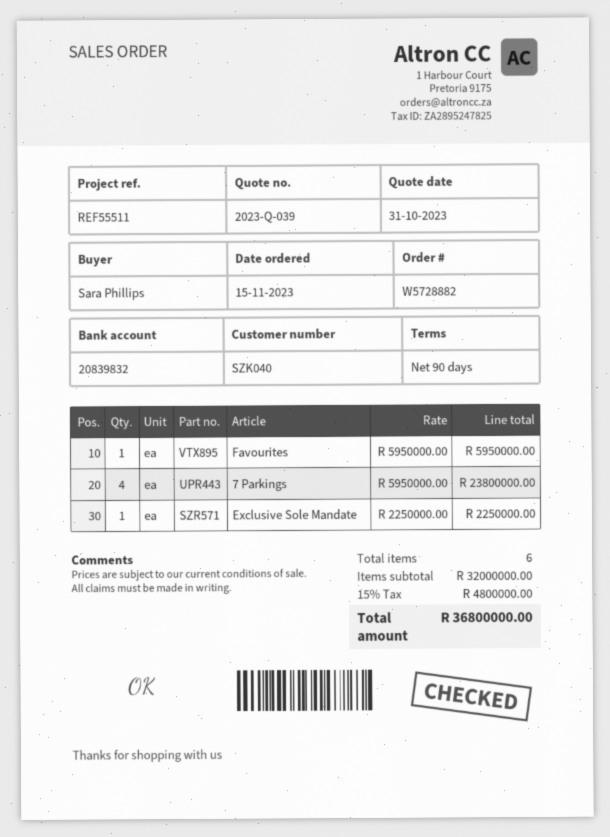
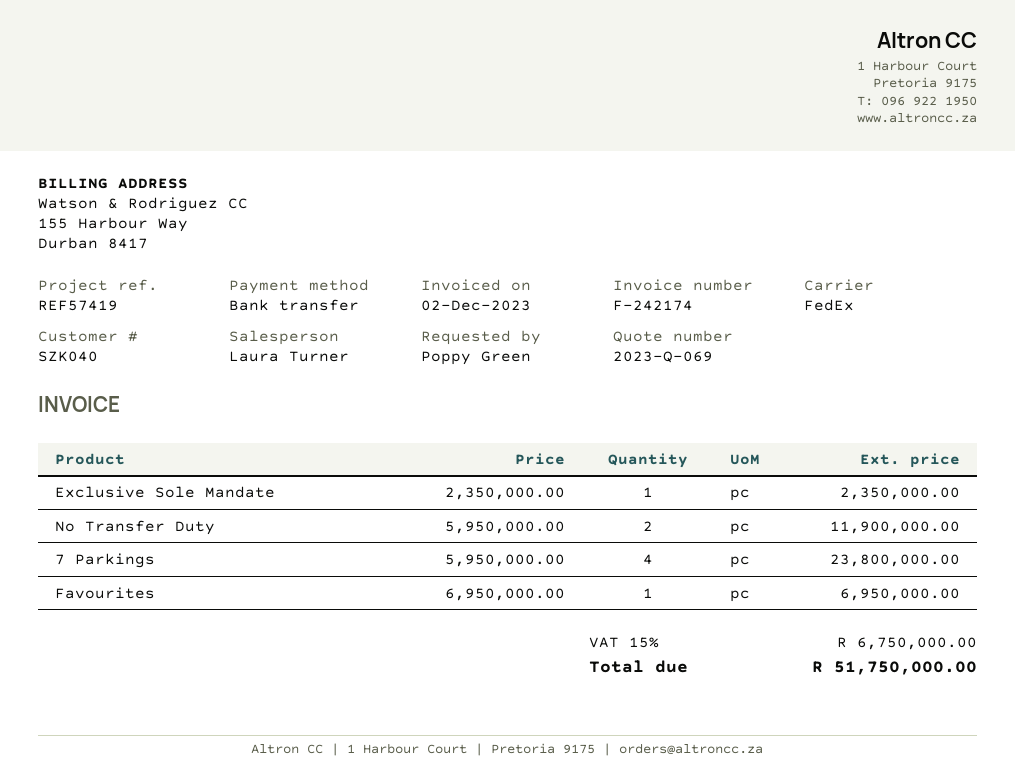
quote number: 2023-Q-039 -> 2023-Q-069
reference: REF55511 -> REF57419
ordered by: Sara Phillips -> Poppy Green
Favourites: 1 x 5950000.00 = 5950000.00 -> 1 x 6950000.00 = 6950000.00
Exclusive Sole Mandate: 1 x 2250000.00 = 2250000.00 -> 1 x 2350000.00 = 2350000.00
No Transfer Duty: none -> 2 x 5950000.00 = 11900000.00
tax: 15% = 4800000.00 -> 15% = 6750000.00
total: 36800000.00 -> 51750000.00

